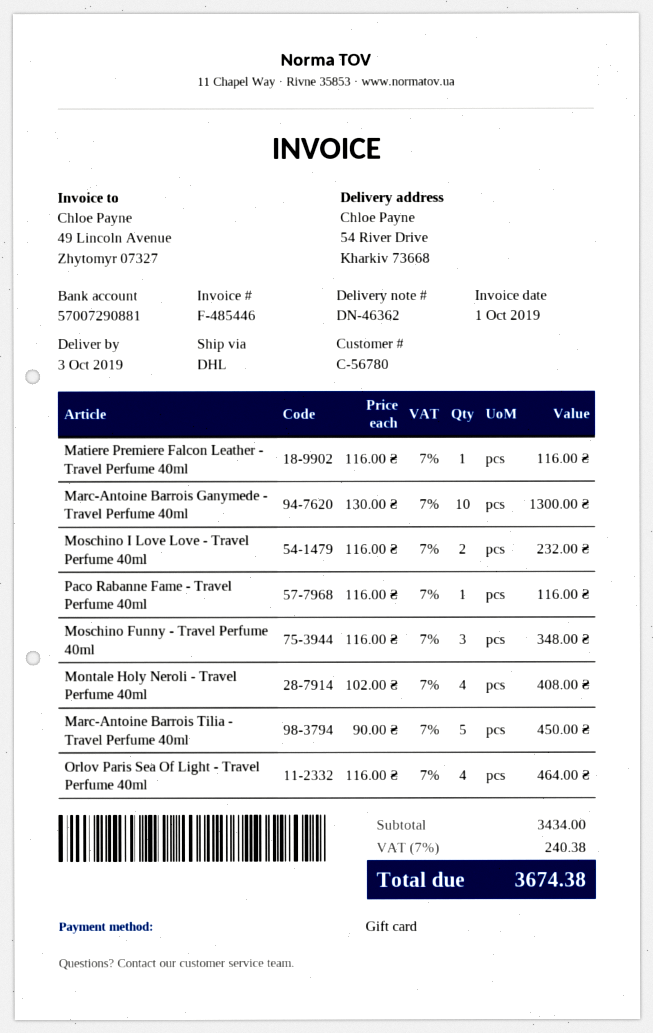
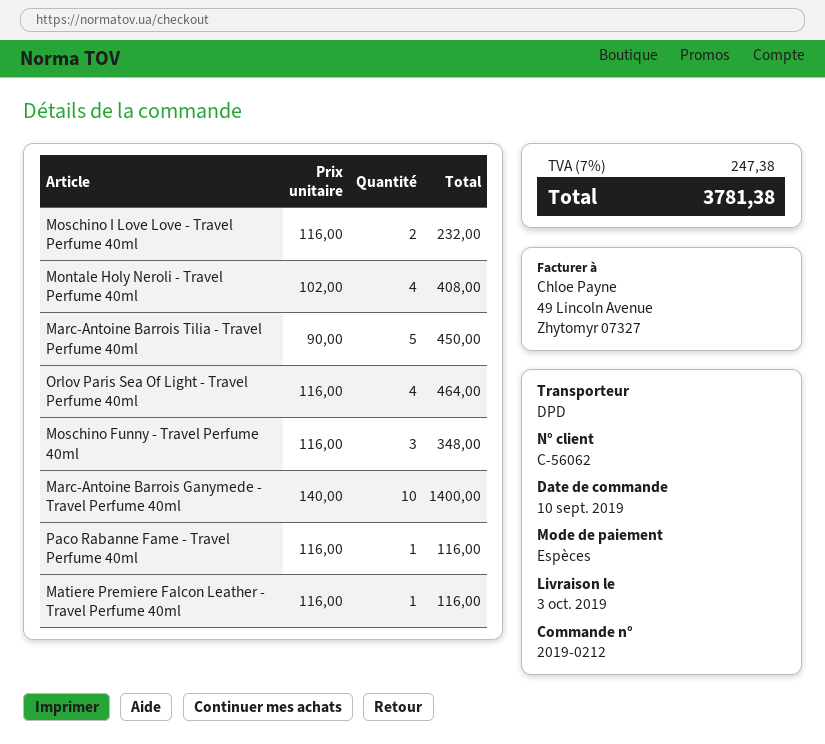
customer number: C-56780 -> C-56062
payment method: gift card -> cash
shipping method: DHL -> DPD
Marc-Antoine Barrois Ganymede - Travel Perfume 40ml: 10 x 130.00 = 1300.00 -> 10 x 140.00 = 1400.00
tax: 7% = 240.38 -> 7% = 247.38
total: 3674.38 -> 3781.38

